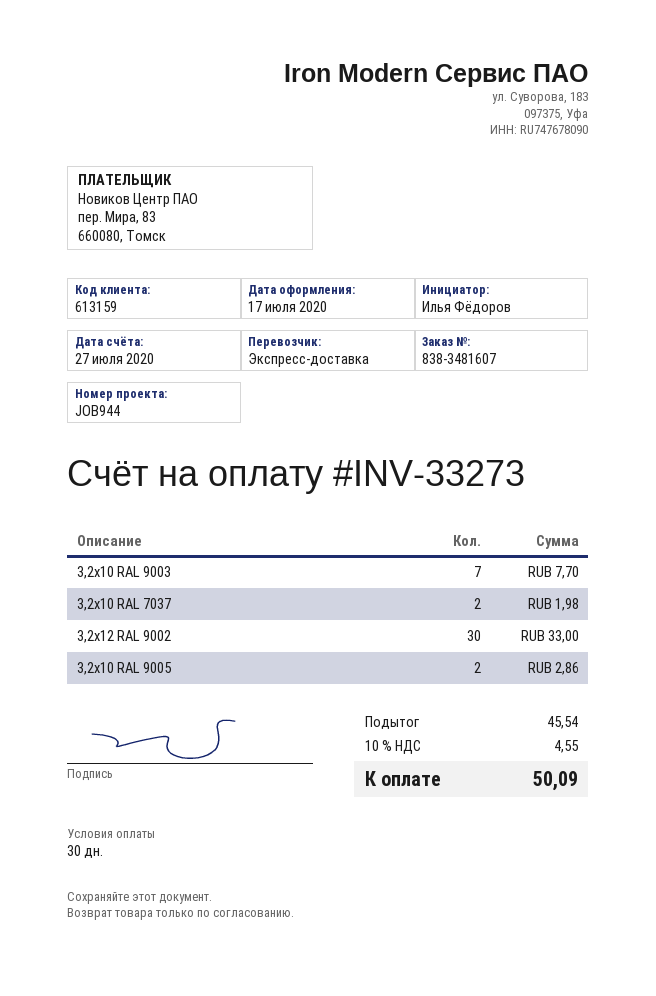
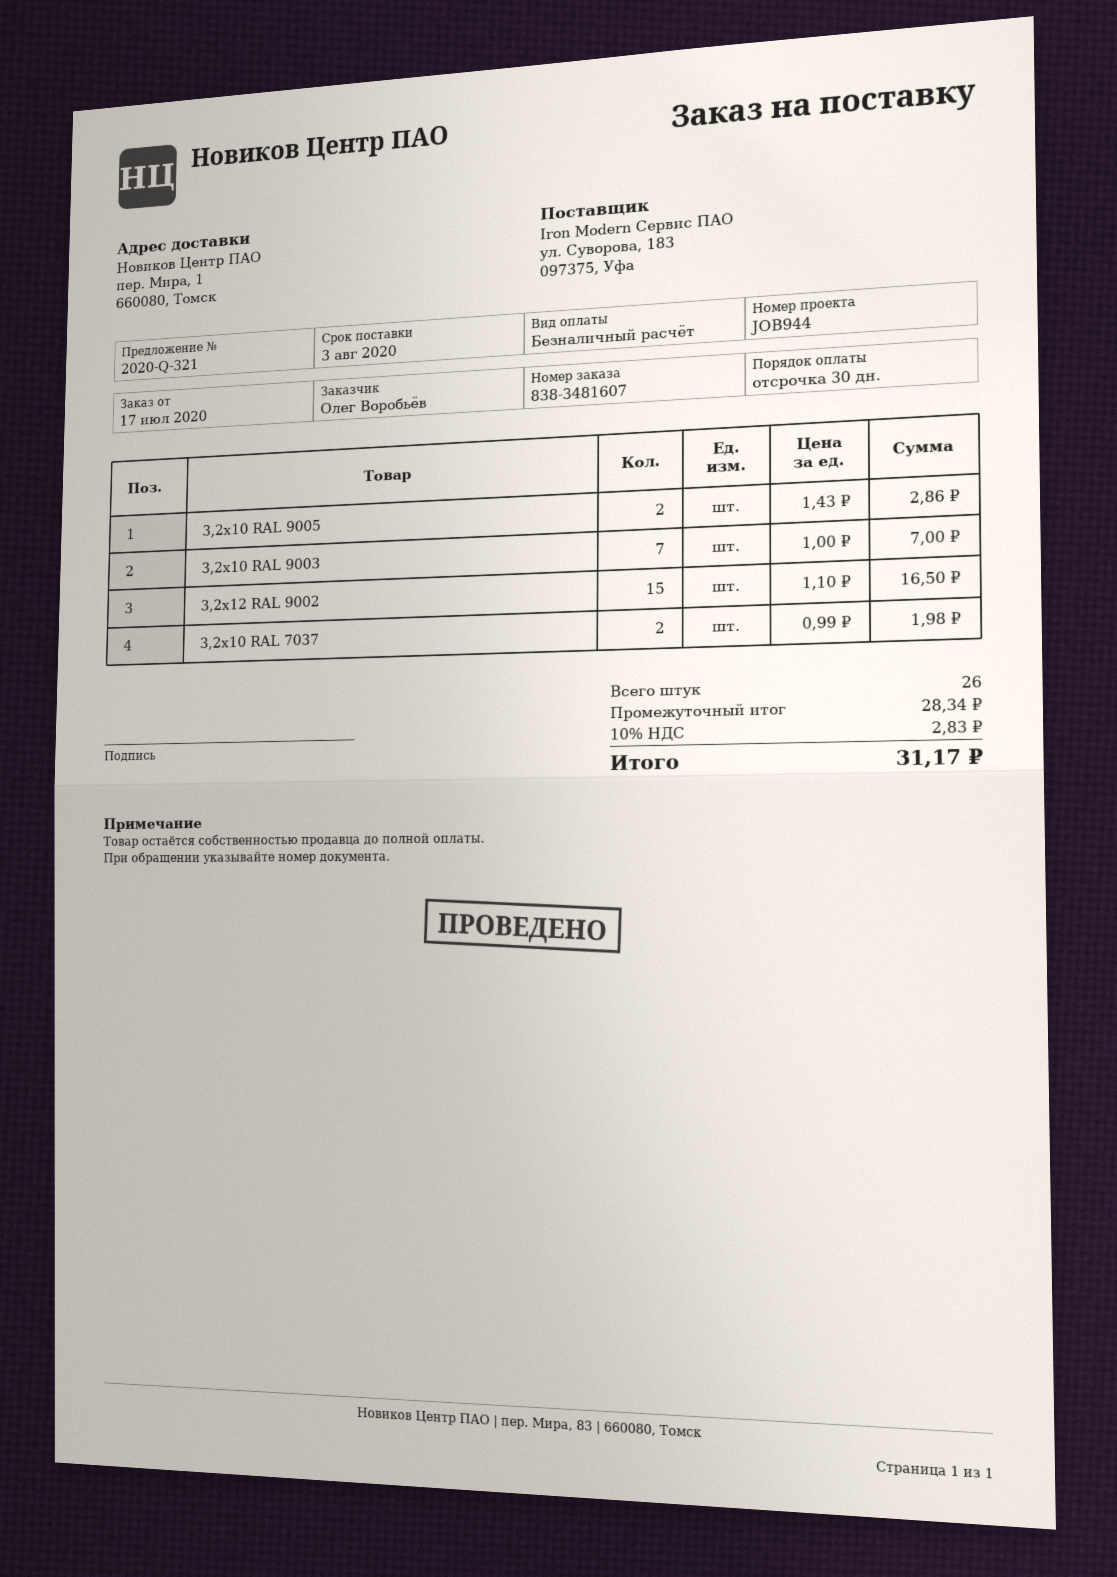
ordered by: Илья Фёдоров -> Олег Воробьёв
3,2x10 RAL 9003: 7 for 7.70 -> 7 for 7.00
3,2x12 RAL 9002: 30 for 33.00 -> 15 for 16.50
subtotal: 45.54 -> 28.34
tax: 10% = 4.55 -> 10% = 2.83
total: 50.09 -> 31.17

